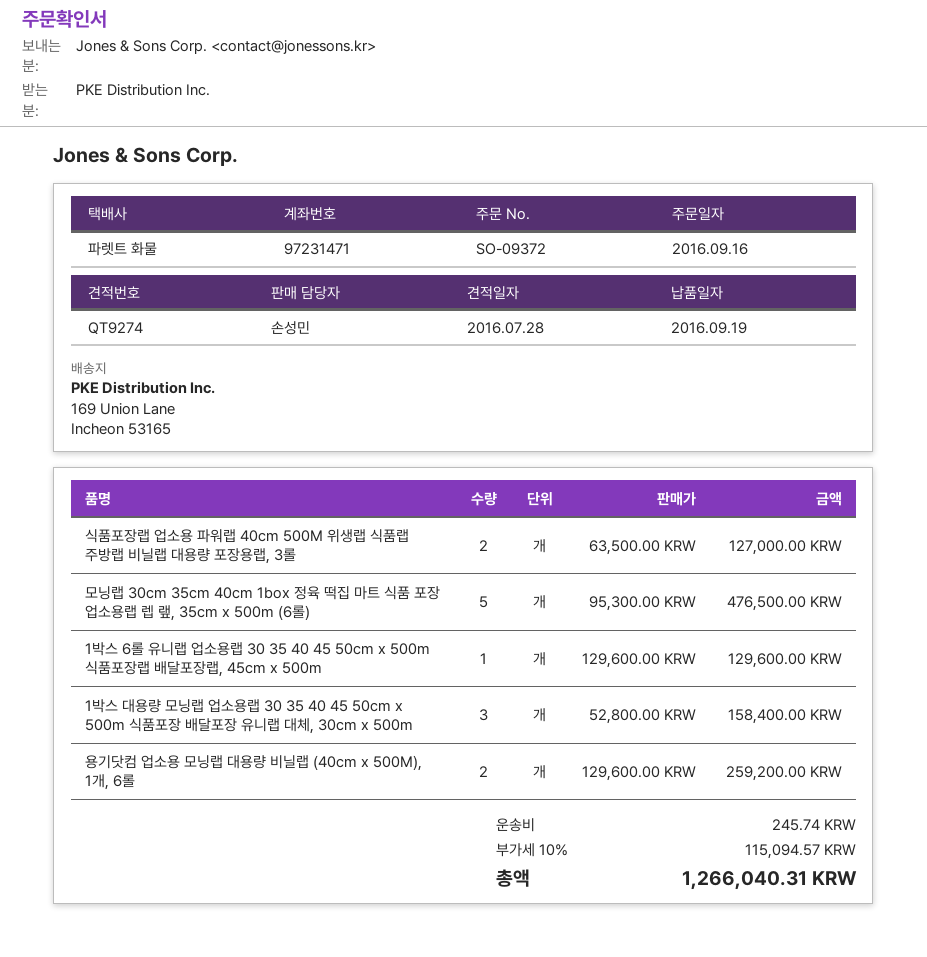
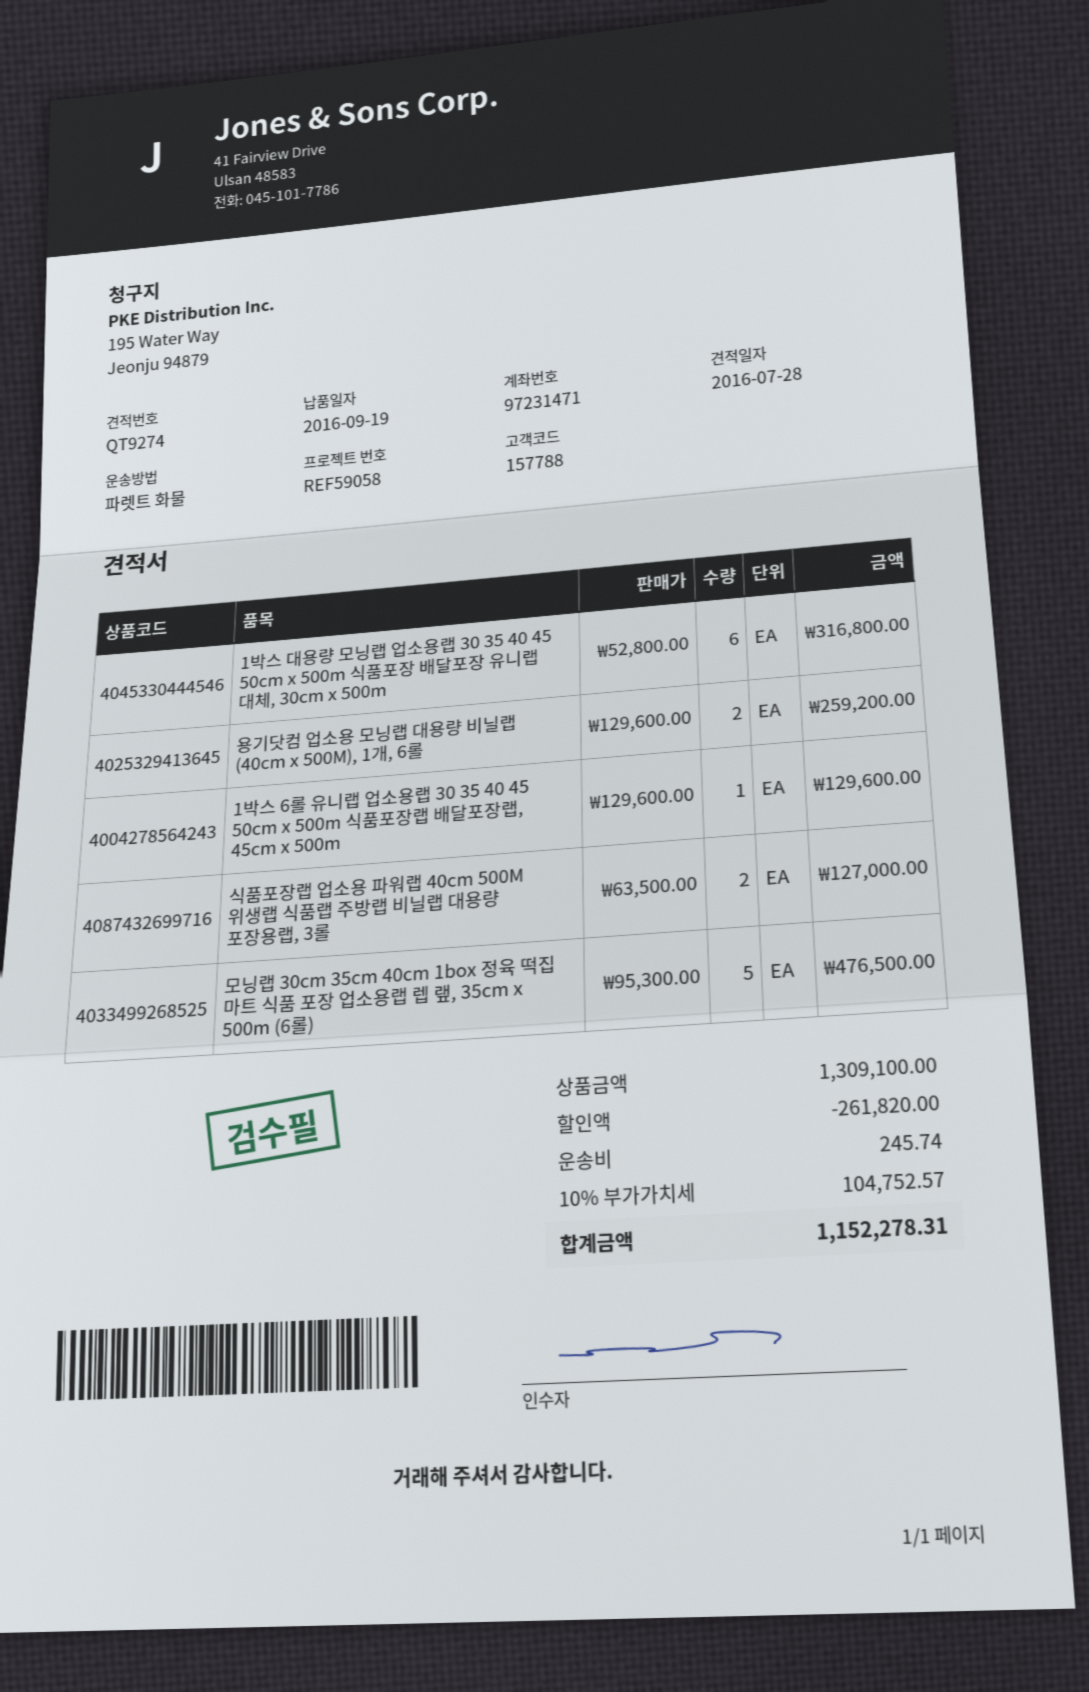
1박스 대용량 모닝랩 업소용랩 30 35 40 45 50cm x 500m 식품포장 배달포장 유니랩 대체, 30cm x 500m: 3 x 52800.00 = 158400.00 -> 6 x 52800.00 = 316800.00
discount: none -> 261820.00
tax: 10% = 115094.57 -> 10% = 104752.57
total: 1266040.31 -> 1152278.31

